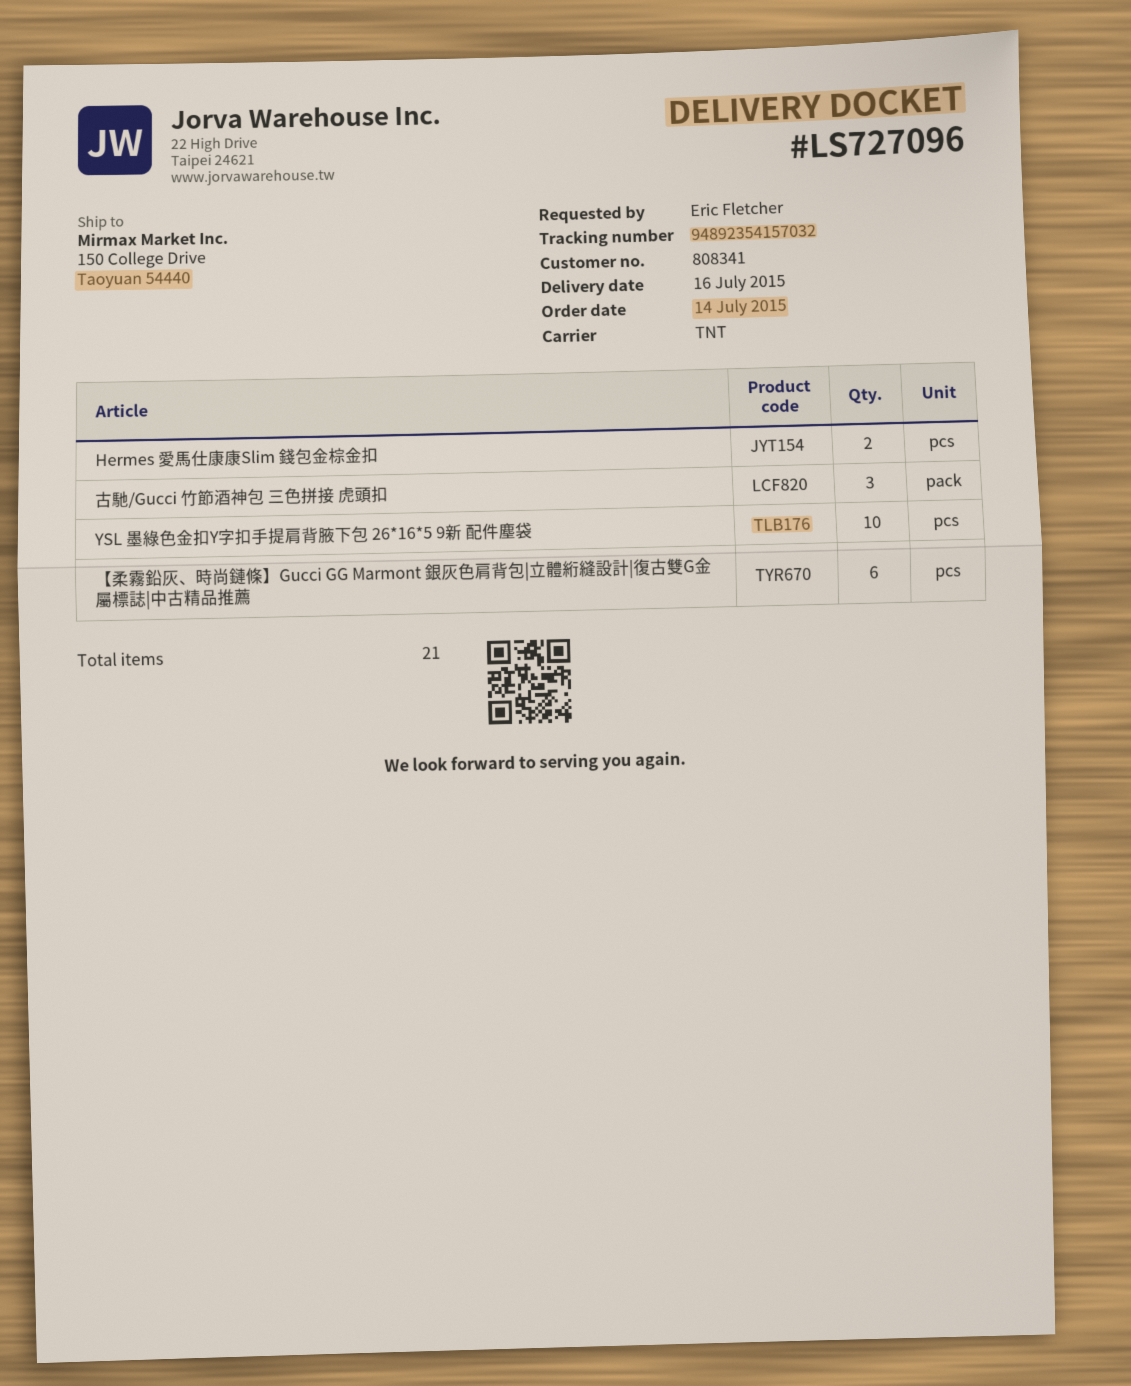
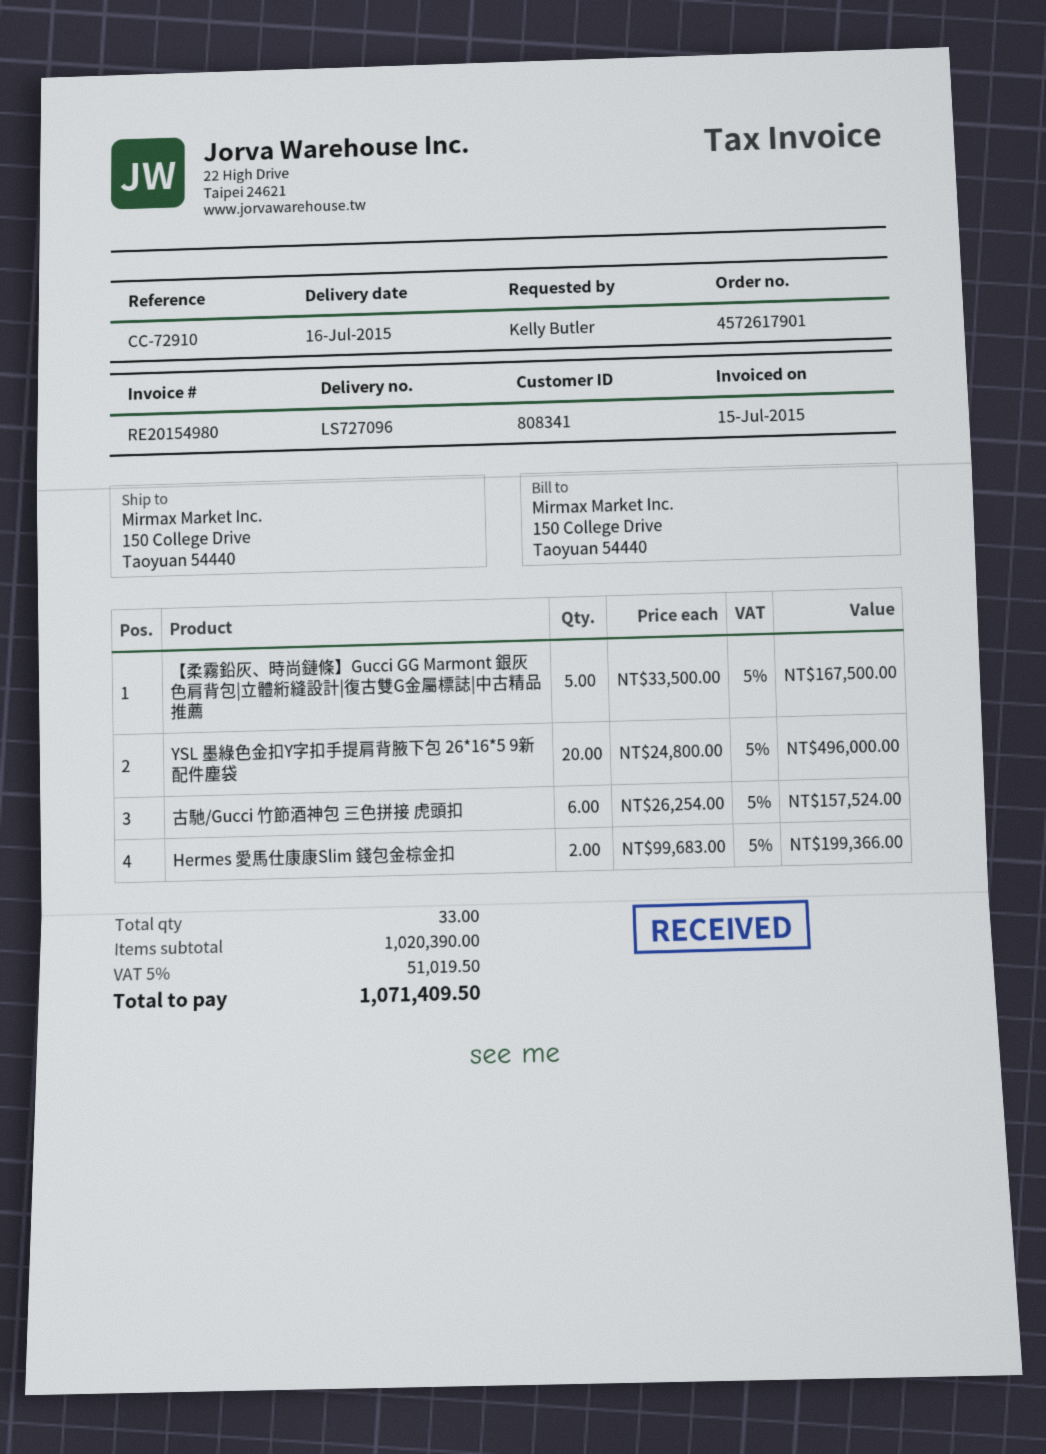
ordered by: Eric Fletcher -> Kelly Butler
古馳/Gucci 竹節酒神包 三色拼接 虎頭扣: 3 -> 6
YSL 墨綠色金扣Y字扣手提肩背腋下包 26*16*5 9新 配件塵袋: 10 -> 20
【柔霧鉛灰、時尚鏈條】Gucci GG Marmont 銀灰色肩背包|立體絎縫設計|復古雙G金屬標誌|中古精品推薦: 6 -> 5
total quantity: 21 -> 33

